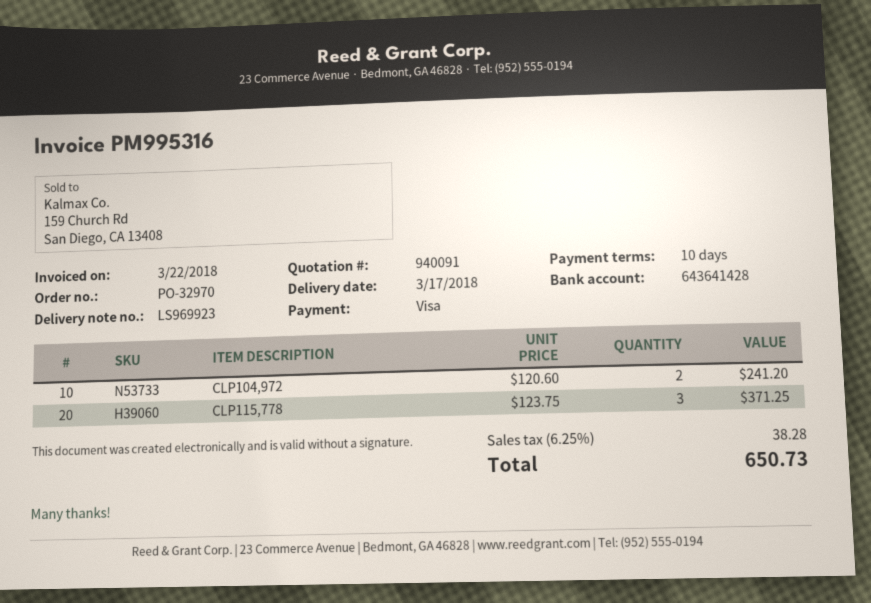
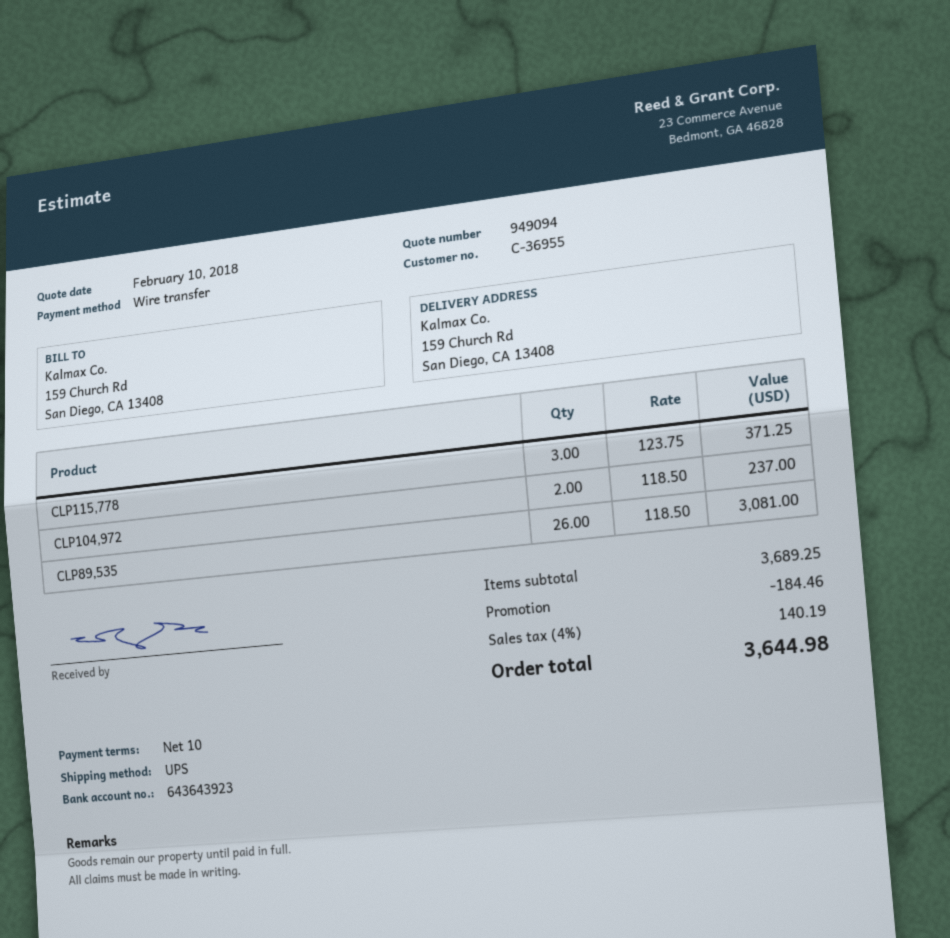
quote number: 940091 -> 949094
payment method: Visa -> bank transfer
bank account: 643641428 -> 643643923
CLP104,972: 2 x 120.60 = 241.20 -> 2 x 118.50 = 237.00
CLP89,535: none -> 26 x 118.50 = 3081.00
discount: none -> 184.46
tax: 6.25% = 38.28 -> 4% = 140.19
total: 650.73 -> 3644.98

